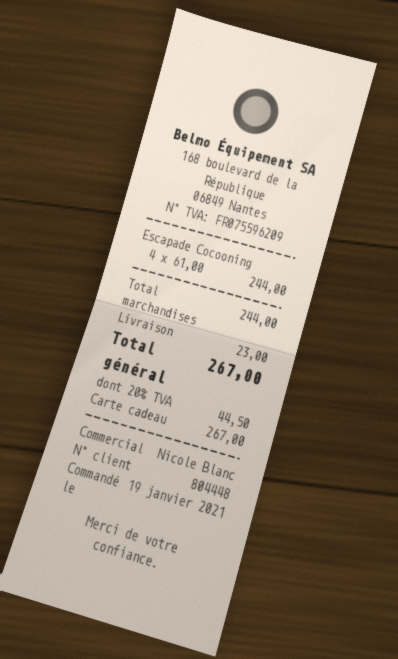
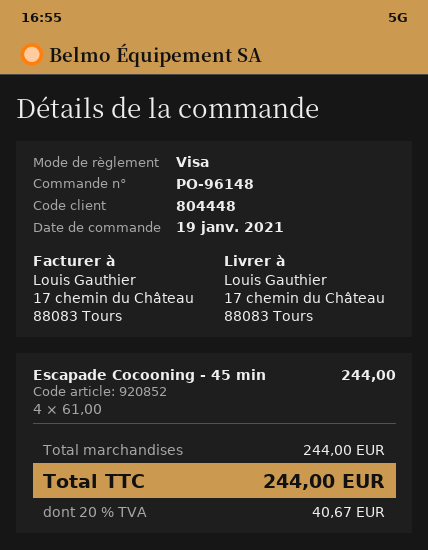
payment method: gift card -> Visa
shipping: 23.00 -> none
tax: 20% = 44.50 -> 20% = 40.67
total: 267.00 -> 244.00

